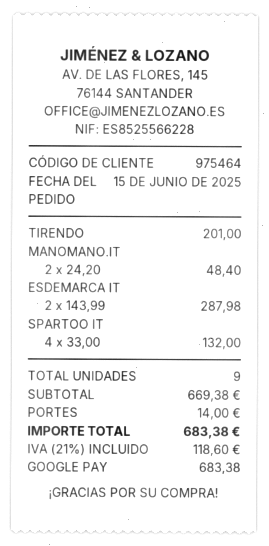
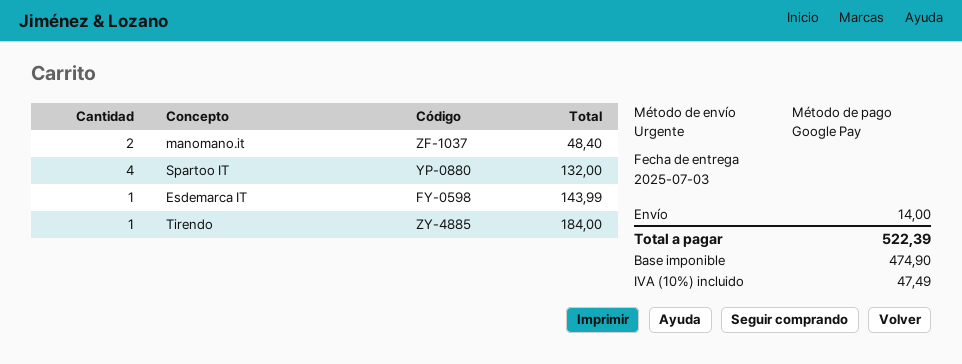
TIRENDO: 1 for 201.00 -> 1 for 184.00
ESDEMARCA IT: 2 for 287.98 -> 1 for 143.99
tax: 21% = 118.60 -> 10% = 47.49
total: 683.38 -> 522.39

